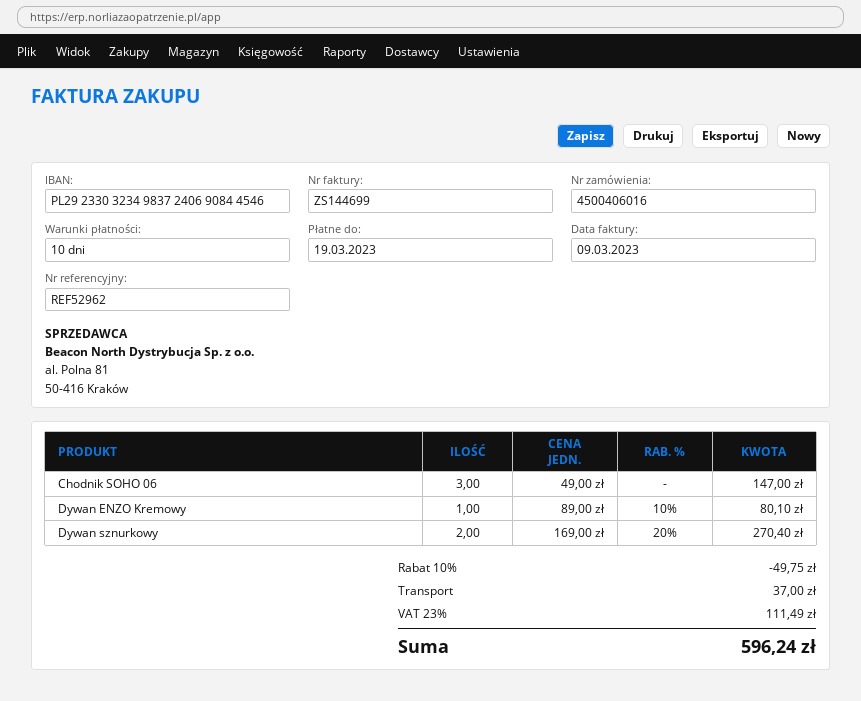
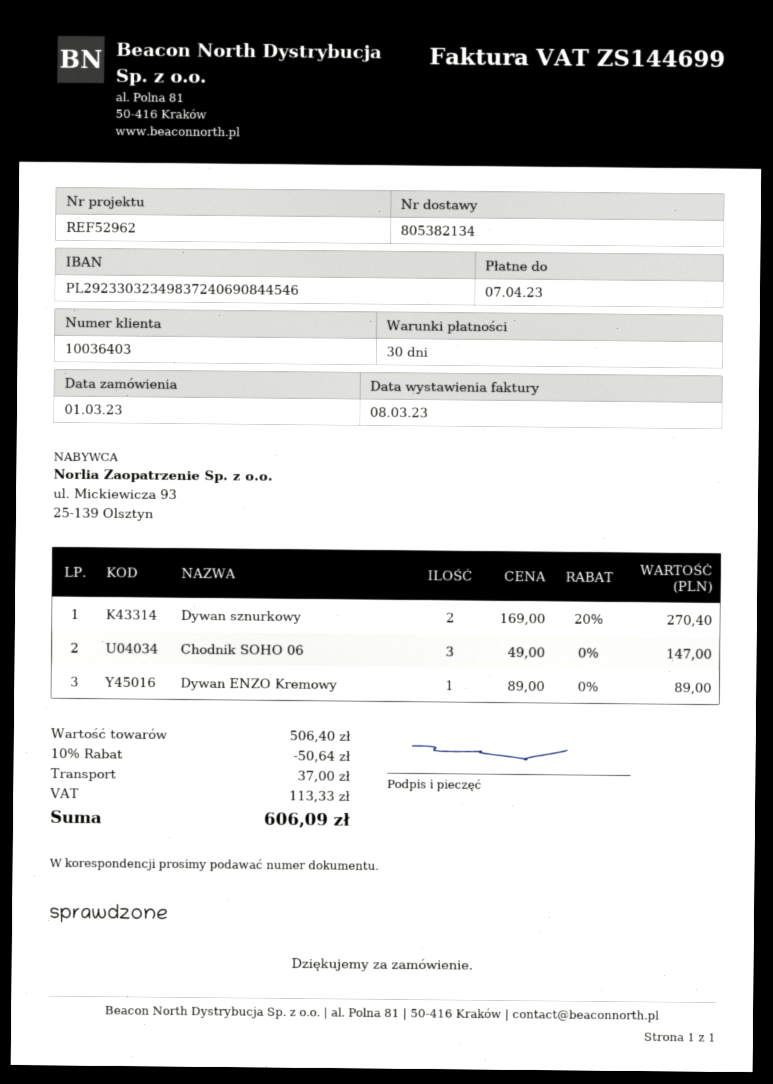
invoice date: 2023-03-09 -> 2023-03-08
payment terms: 10 days -> 30 days
due date: 2023-03-19 -> 2023-04-07
Dywan ENZO Kremowy: 1 x 89.00 - 10% = 80.10 -> 1 x 89.00 = 89.00
discount: 10% = 49.75 -> 10% = 50.64
tax: 111.49 -> 113.33
total: 596.24 -> 606.09

